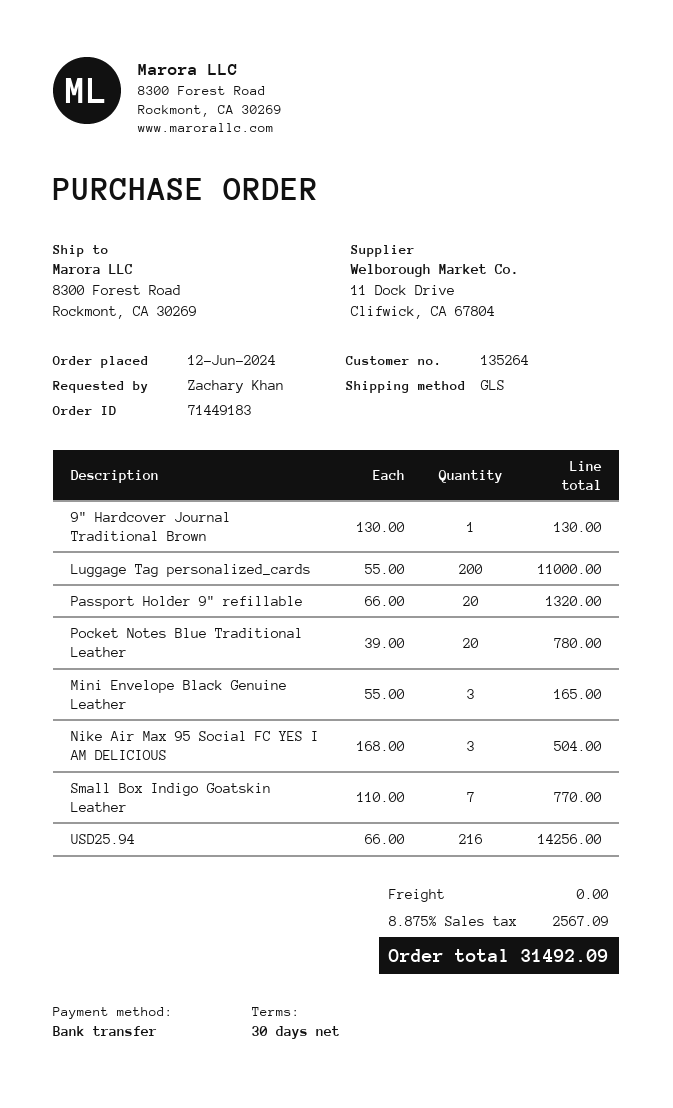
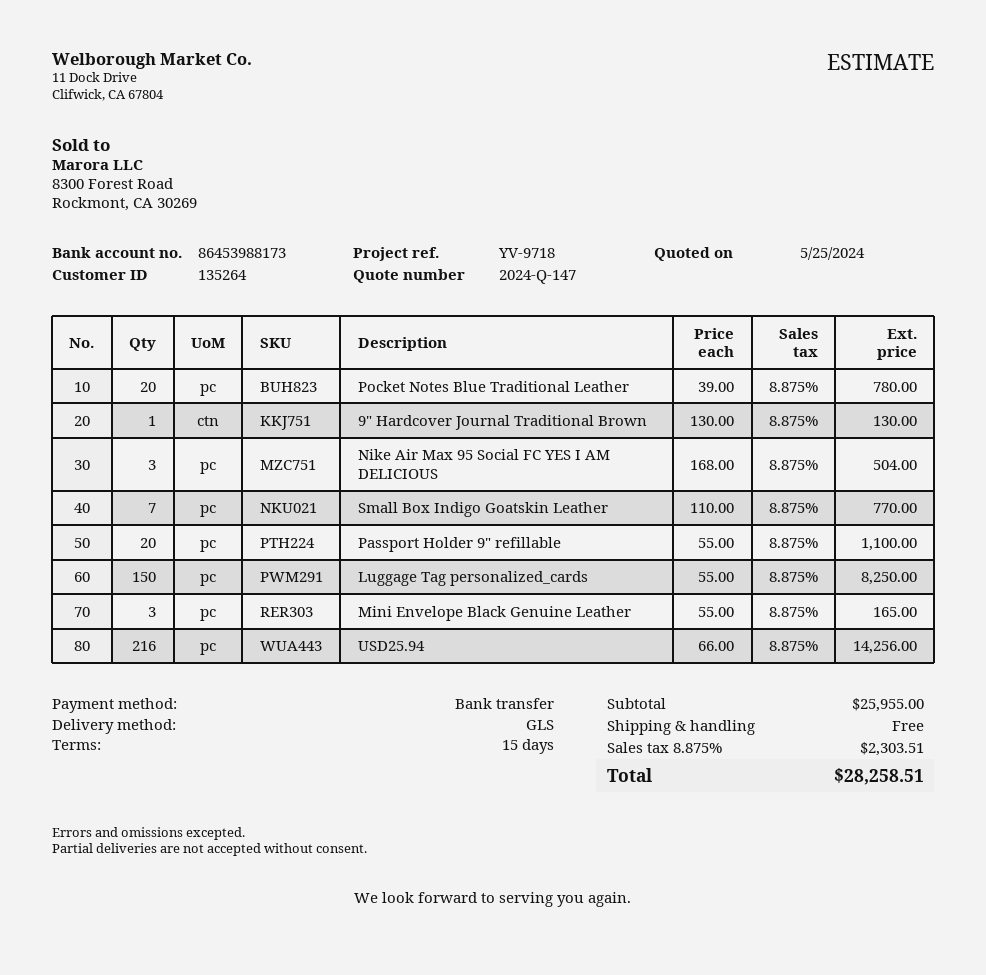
payment terms: 30 days -> 15 days
Luggage Tag personalized_cards: 200 x 55.00 = 11000.00 -> 150 x 55.00 = 8250.00
Passport Holder 9" refillable: 20 x 66.00 = 1320.00 -> 20 x 55.00 = 1100.00
tax: 8.875% = 2567.09 -> 8.875% = 2303.51
total: 31492.09 -> 28258.51

